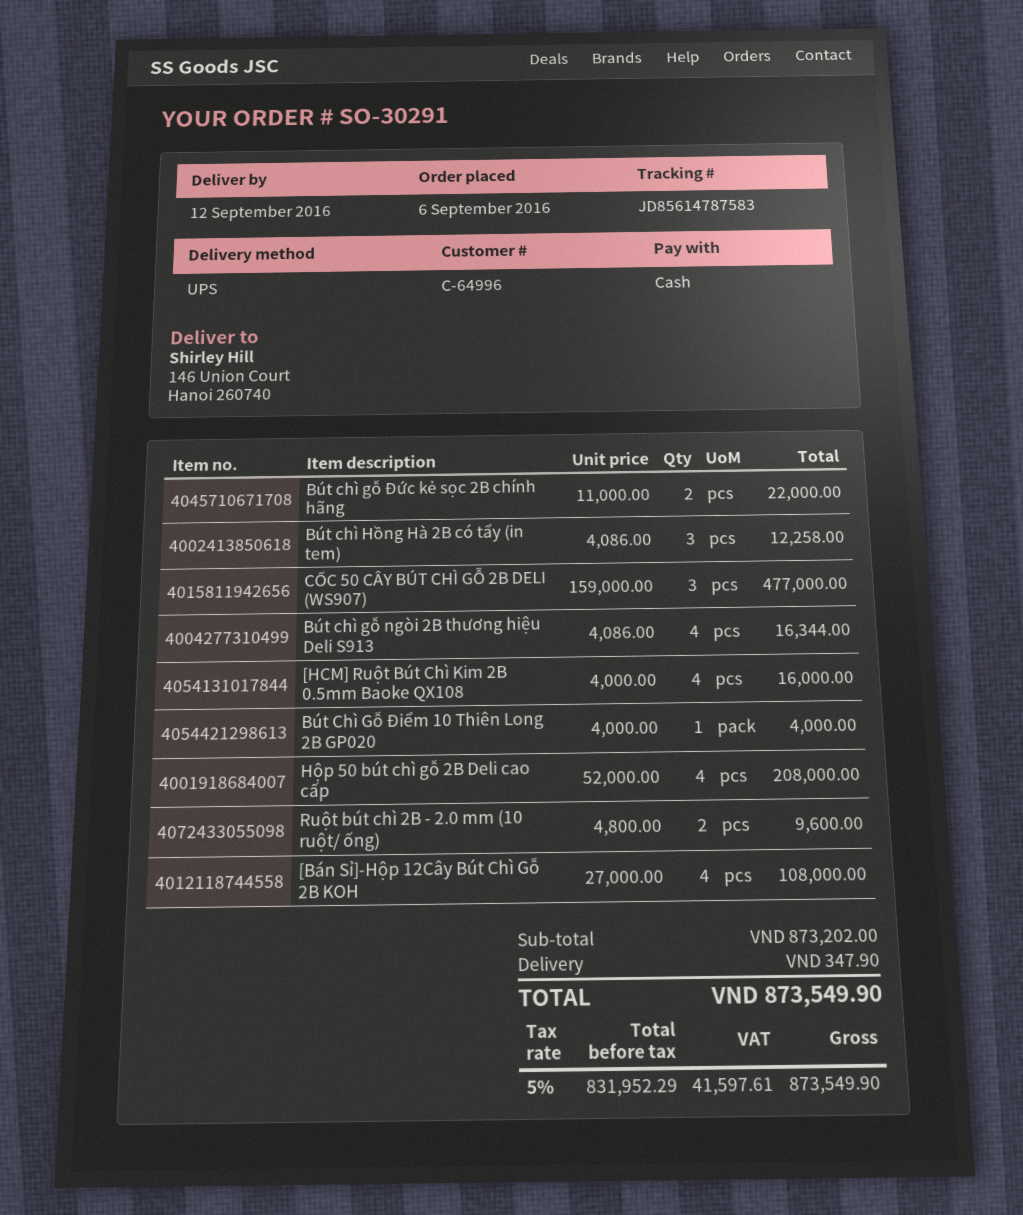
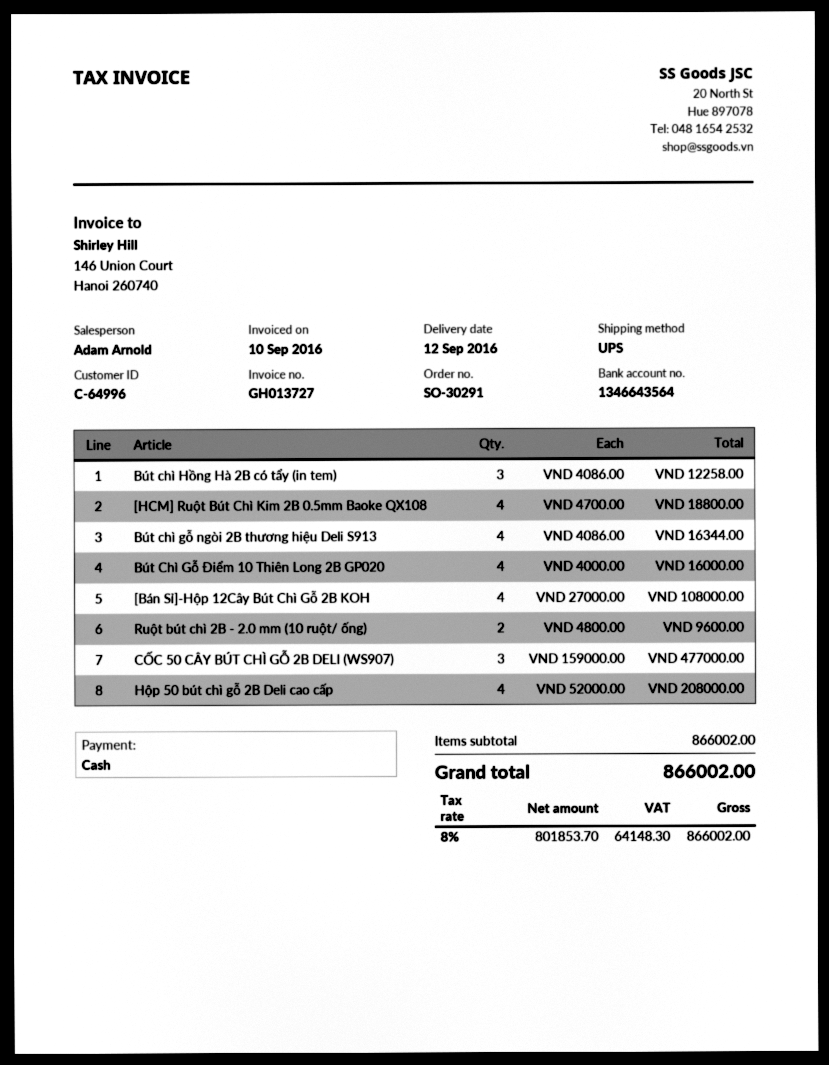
Bút chì gỗ Đức kẻ sọc 2B chính hãng: 2 x 11000.00 = 22000.00 -> none
[HCM] Ruột Bút Chì Kim 2B 0.5mm Baoke QX108: 4 x 4000.00 = 16000.00 -> 4 x 4700.00 = 18800.00
Bút Chì Gỗ Điểm 10 Thiên Long 2B GP020: 1 x 4000.00 = 4000.00 -> 4 x 4000.00 = 16000.00
subtotal: 873202.00 -> 866002.00
shipping: 347.90 -> none
net: 831952.29 -> 801853.70
tax: 5% = 41597.61 -> 8% = 64148.30
total: 873549.90 -> 866002.00

